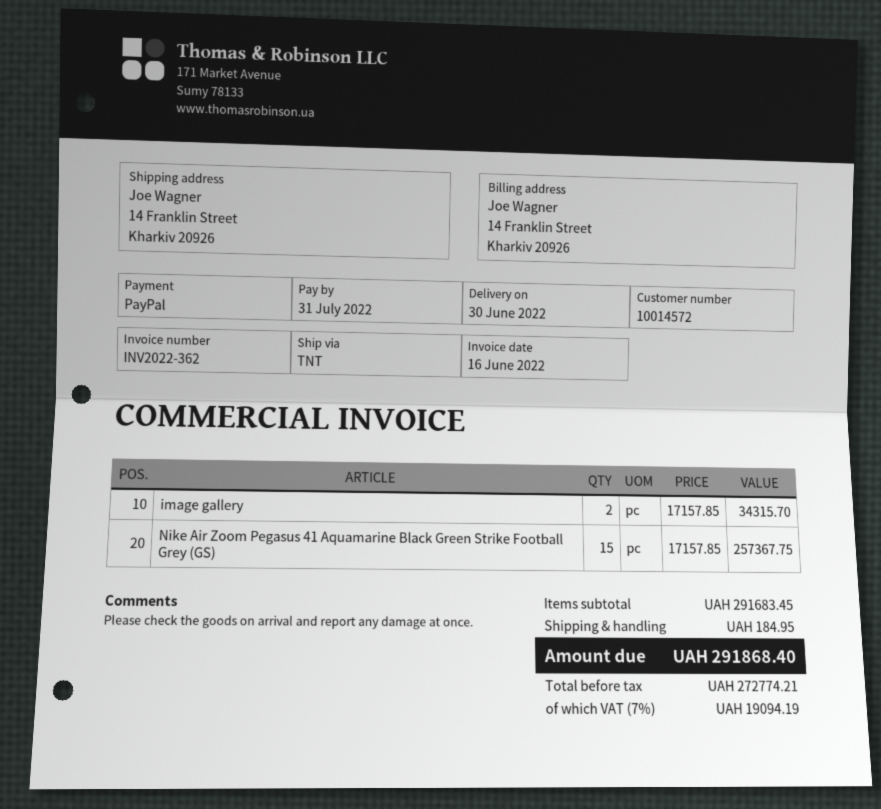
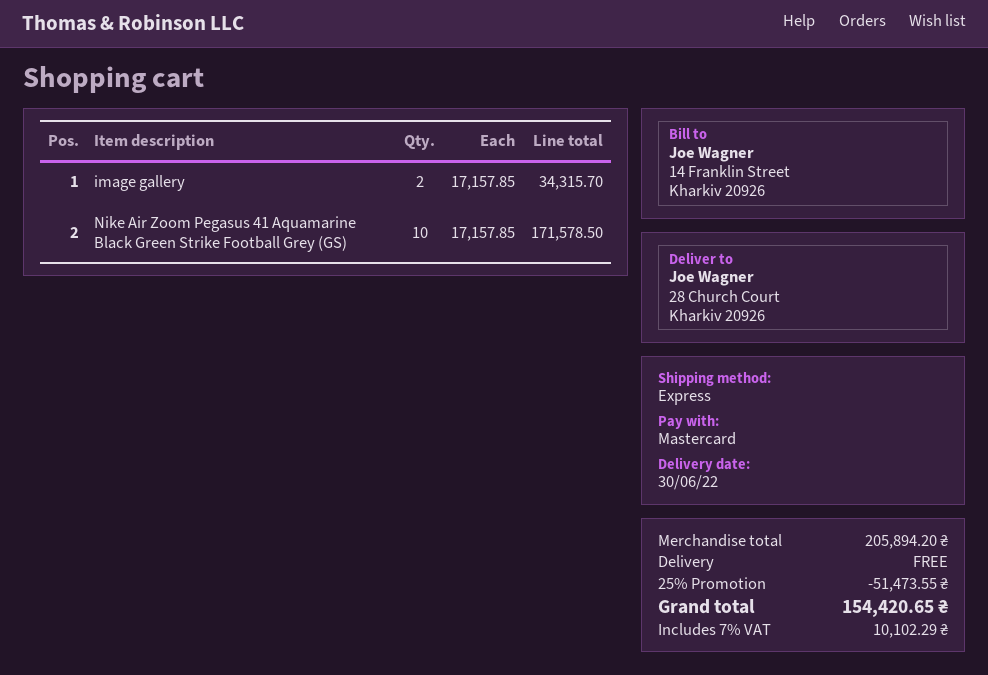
payment method: PayPal -> Mastercard
shipping method: TNT -> express
ship to: 14 Franklin Street, Kharkiv 20926 -> 28 Church Court, Kharkiv 20926
Nike Air Zoom Pegasus 41 Aquamarine Black Green Strike Football Grey (GS): 15 x 17157.85 = 257367.75 -> 10 x 17157.85 = 171578.50
subtotal: 291683.45 -> 205894.20
discount: none -> 25% = 51473.55
shipping: 184.95 -> 0.00
tax: 7% = 19094.19 -> 7% = 10102.29
total: 291868.40 -> 154420.65

